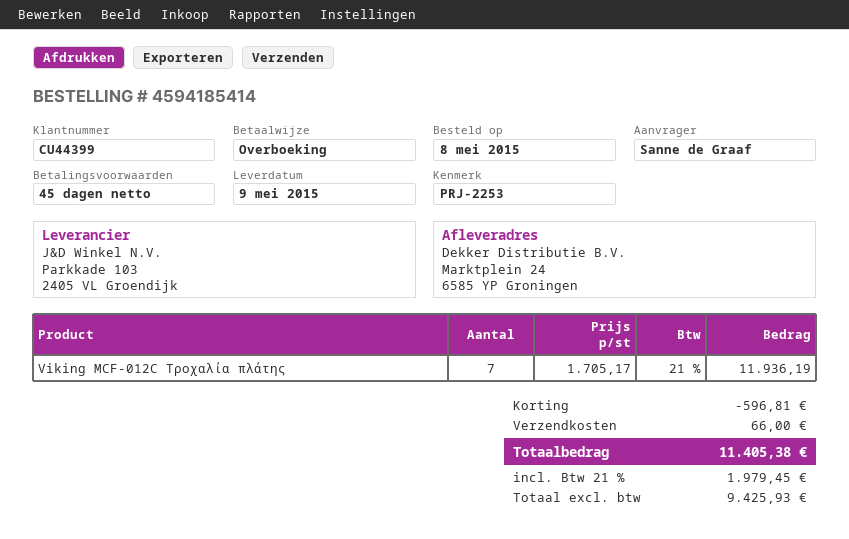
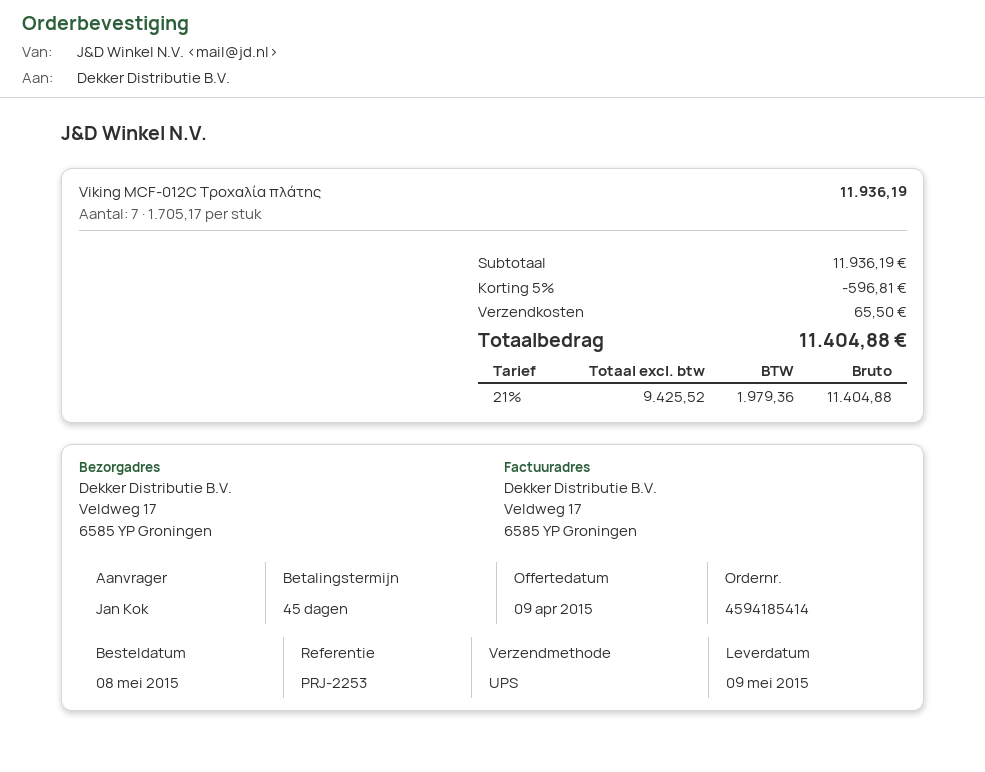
ordered by: Sanne de Graaf -> Jan Kok
ship to: Marktplein 24, 6585 YP Groningen -> Veldweg 17, 6585 YP Groningen
shipping: 66.00 -> 65.50
net: 9425.93 -> 9425.52
tax: 21% = 1979.45 -> 21% = 1979.36
total: 11405.38 -> 11404.88

